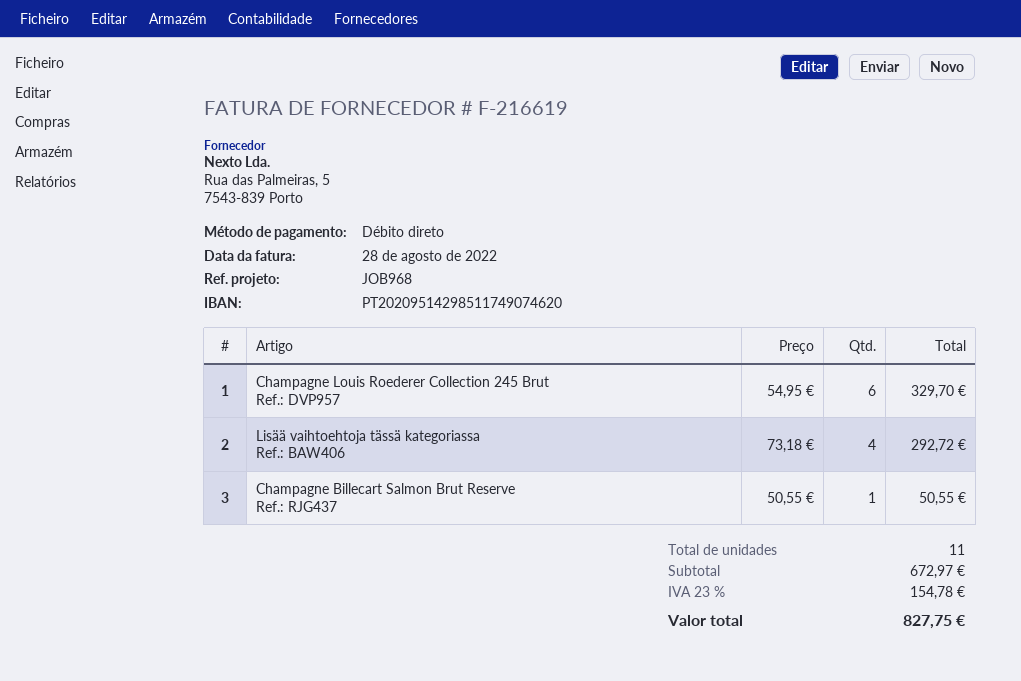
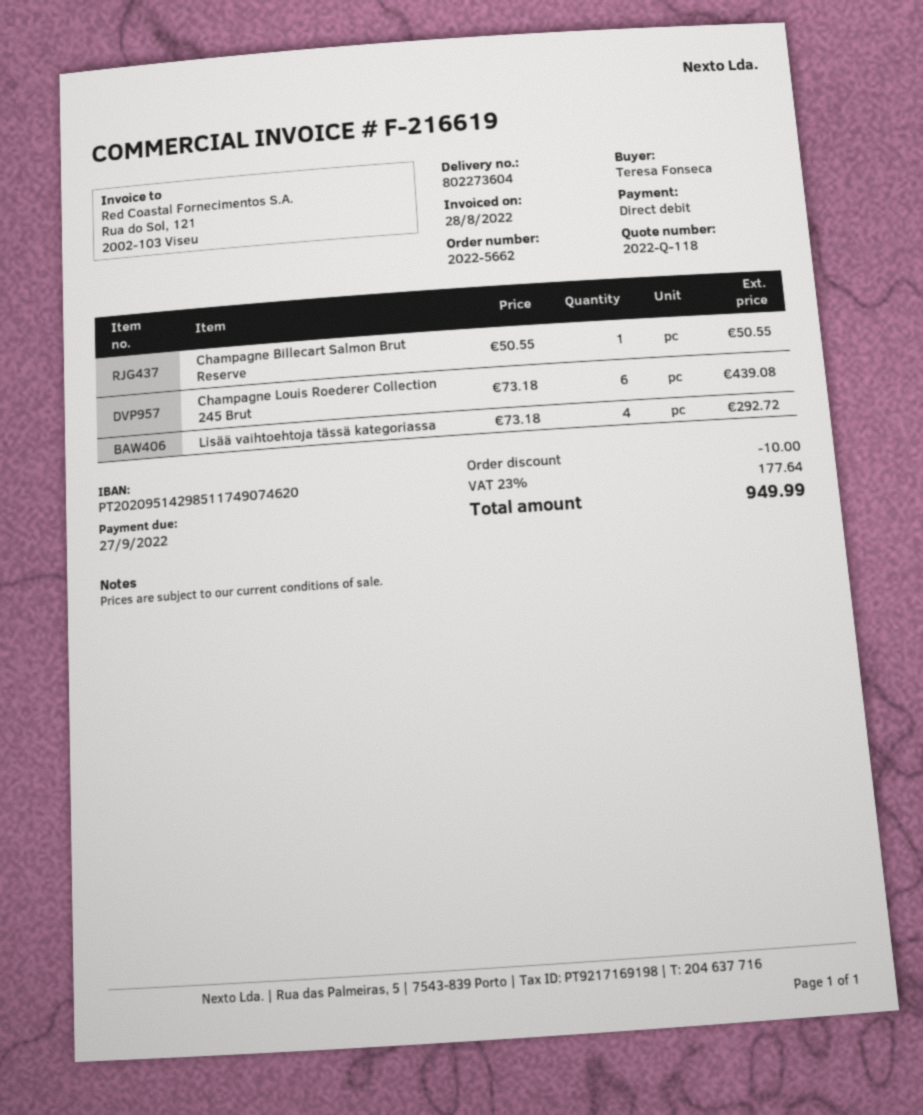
Champagne Louis Roederer Collection 245 Brut: 6 x 54.95 = 329.70 -> 6 x 73.18 = 439.08
discount: none -> 10.00
tax: 23% = 154.78 -> 23% = 177.64
total: 827.75 -> 949.99

